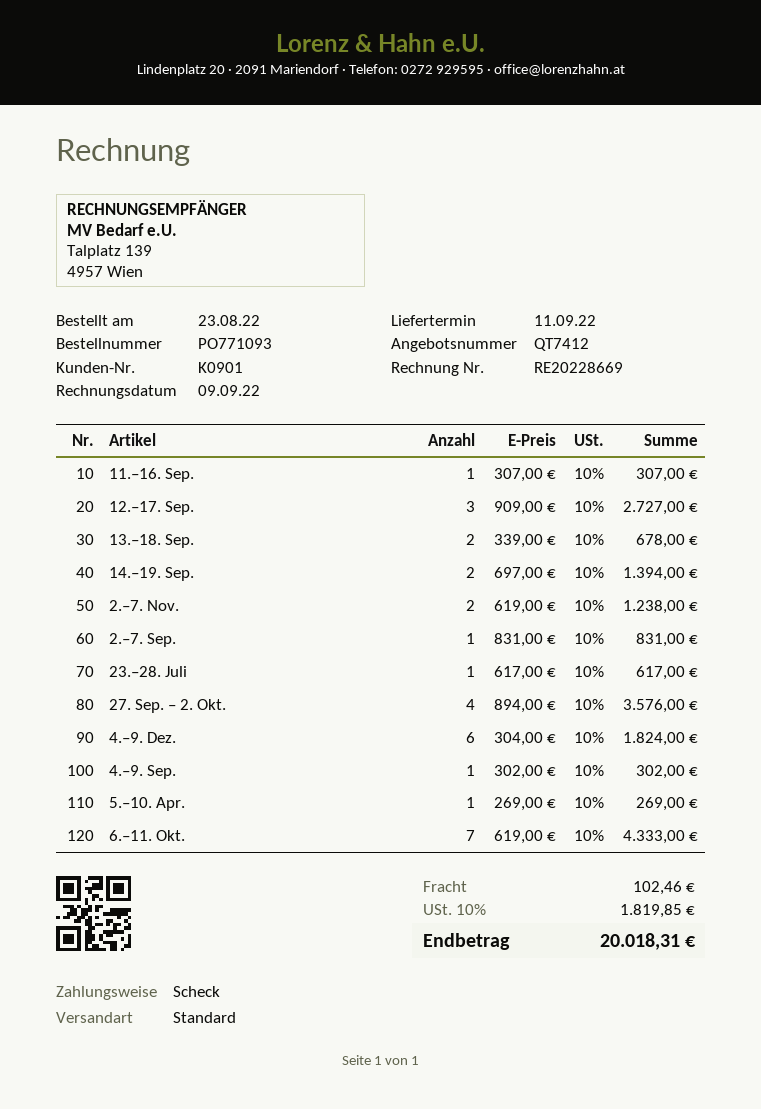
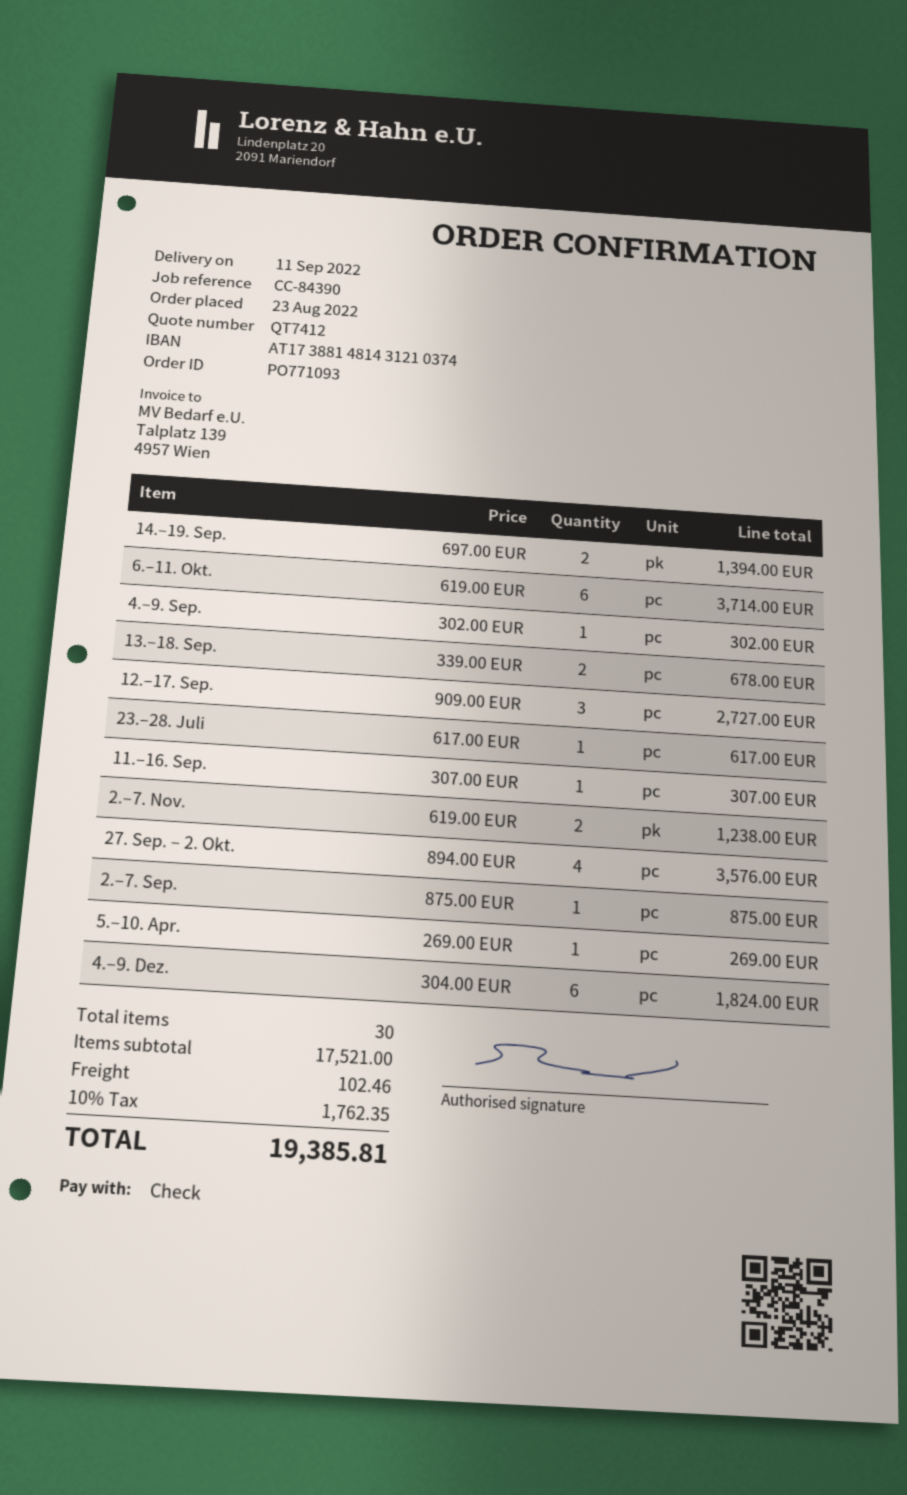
2.–7. Sep.: 1 x 831.00 = 831.00 -> 1 x 875.00 = 875.00
6.–11. Okt.: 7 x 619.00 = 4333.00 -> 6 x 619.00 = 3714.00
tax: 10% = 1819.85 -> 10% = 1762.35
total: 20018.31 -> 19385.81

